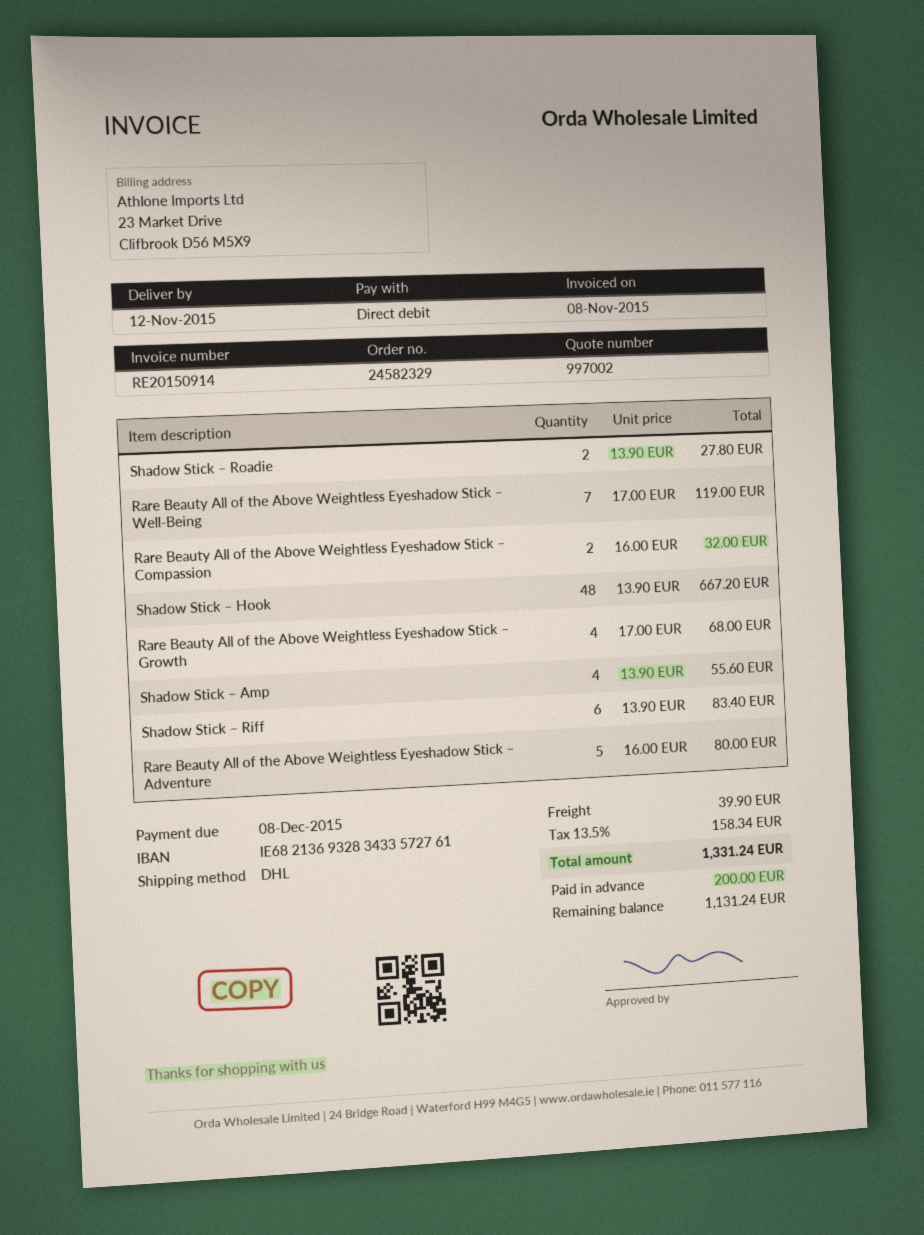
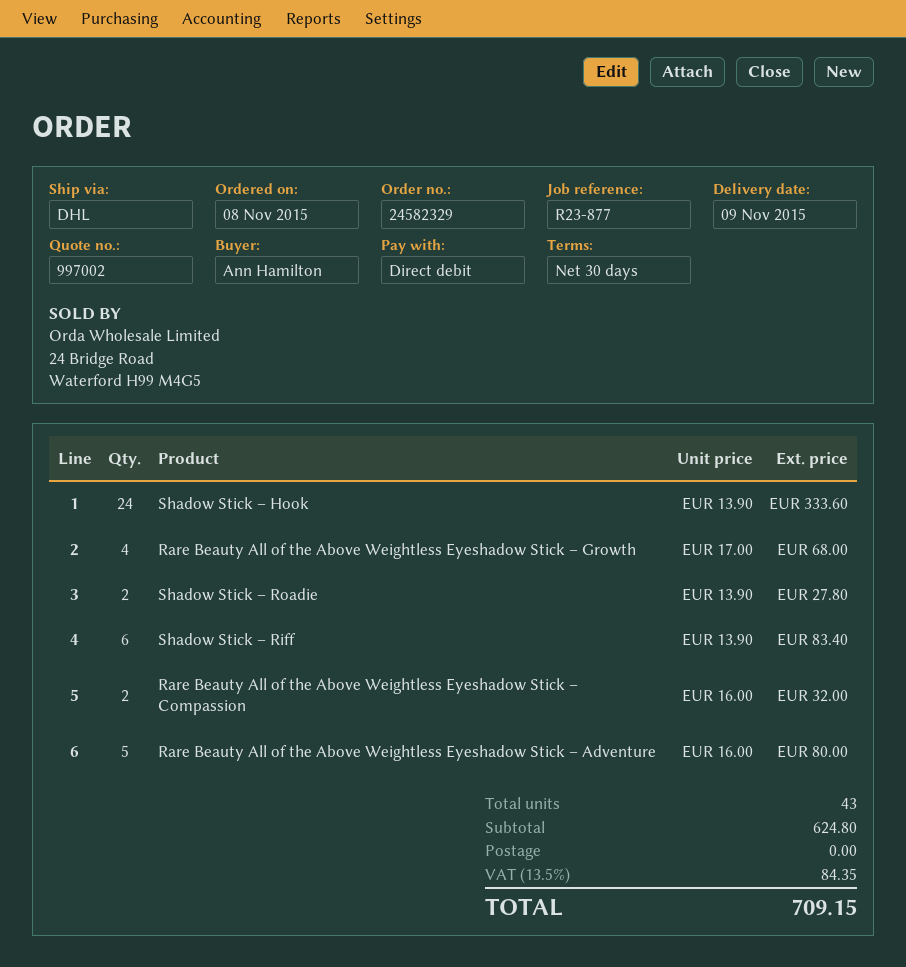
delivery date: 2015-11-12 -> 2015-11-09
Rare Beauty All of the Above Weightless Eyeshadow Stick – Well-Being: 7 x 17.00 = 119.00 -> none
Shadow Stick – Hook: 48 x 13.90 = 667.20 -> 24 x 13.90 = 333.60
Shadow Stick – Amp: 4 x 13.90 = 55.60 -> none
shipping: 39.90 -> 0.00
tax: 13.5% = 158.34 -> 13.5% = 84.35
total: 1331.24 -> 709.15

